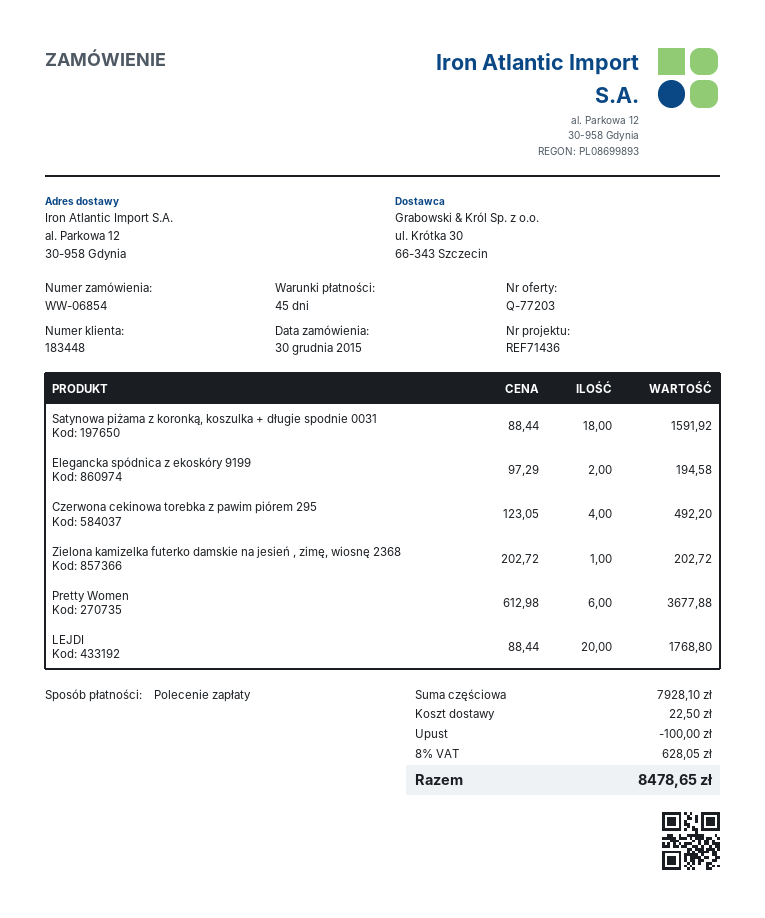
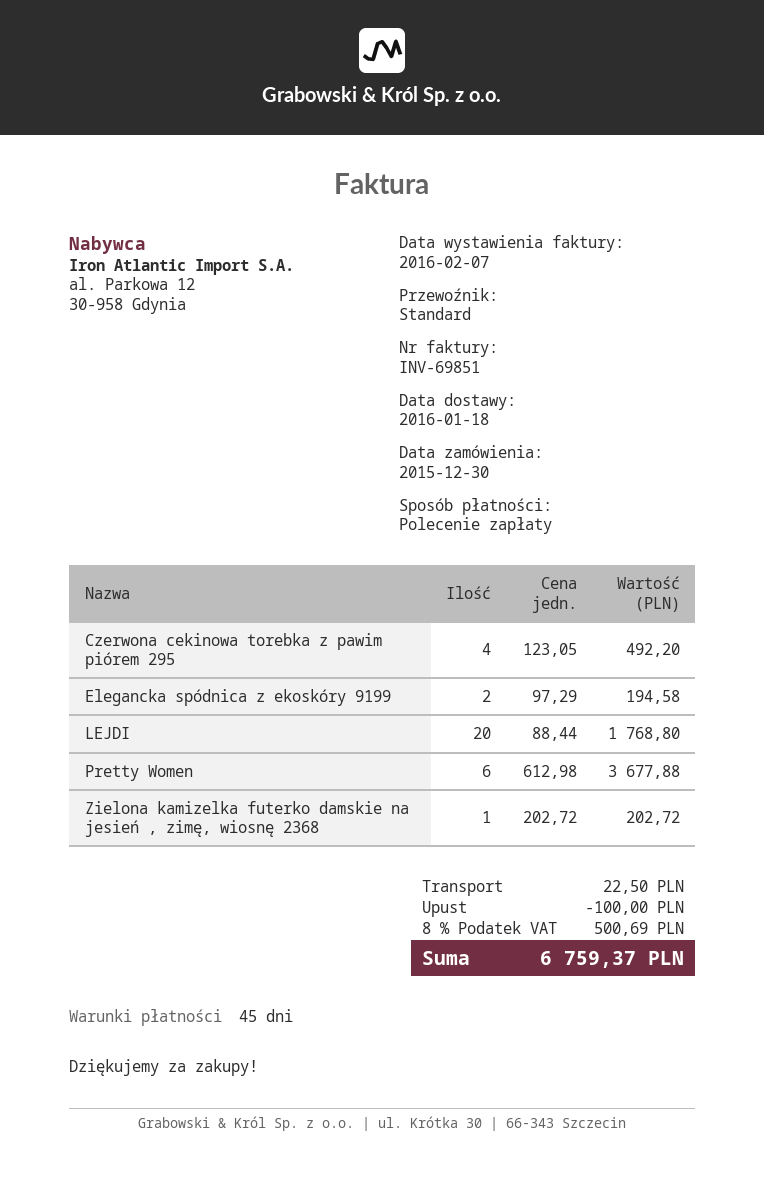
Satynowa piżama z koronką, koszulka + długie spodnie 0031: 18 x 88.44 = 1591.92 -> none
tax: 8% = 628.05 -> 8% = 500.69
total: 8478.65 -> 6759.37

